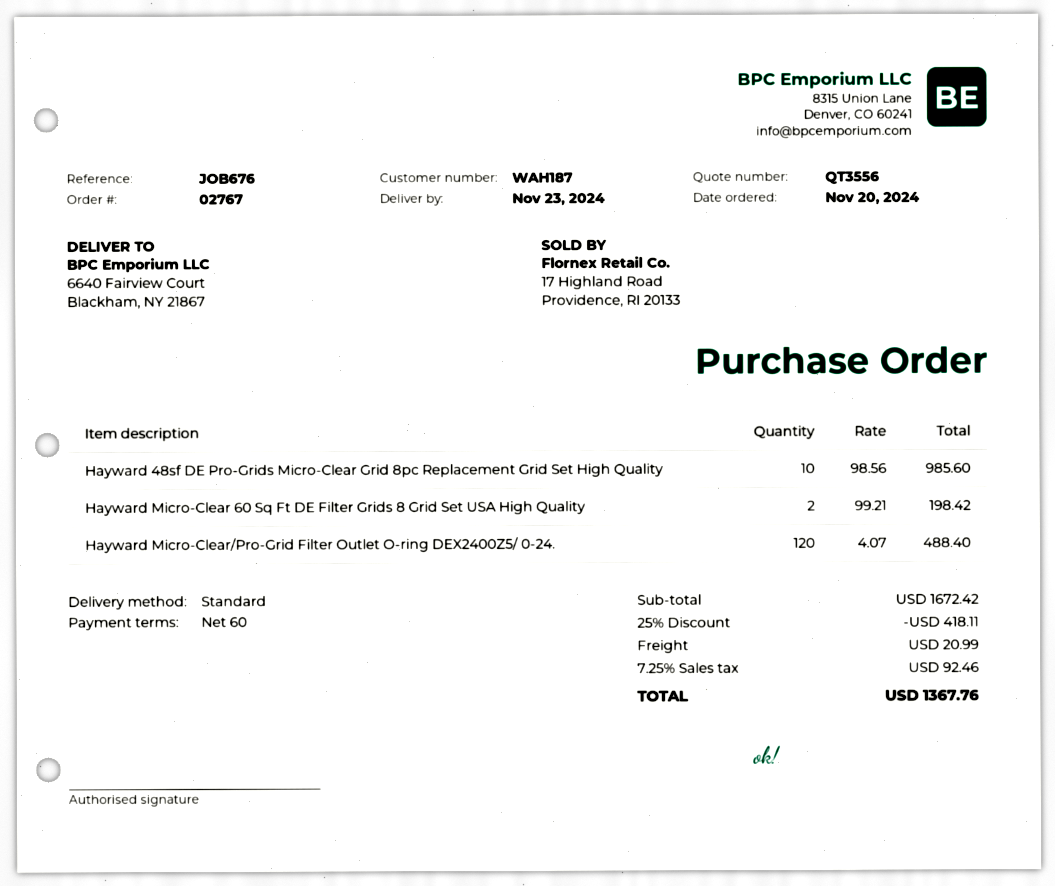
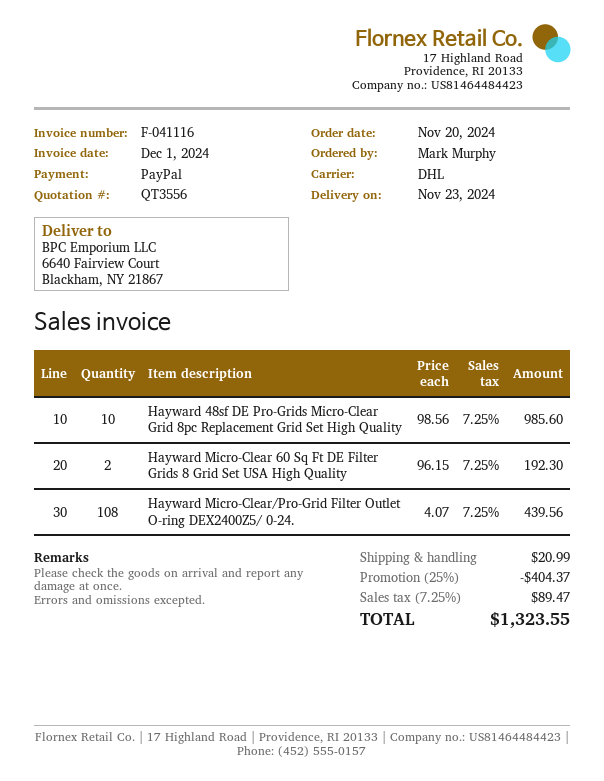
shipping method: standard -> DHL
Hayward Micro-Clear 60 Sq Ft DE Filter Grids 8 Grid Set USA High Quality: 2 x 99.21 = 198.42 -> 2 x 96.15 = 192.30
Hayward Micro-Clear/Pro-Grid Filter Outlet O-ring DEX2400Z5/ 0-24.: 120 x 4.07 = 488.40 -> 108 x 4.07 = 439.56
discount: 25% = 418.11 -> 25% = 404.37
tax: 7.25% = 92.46 -> 7.25% = 89.47
total: 1367.76 -> 1323.55

